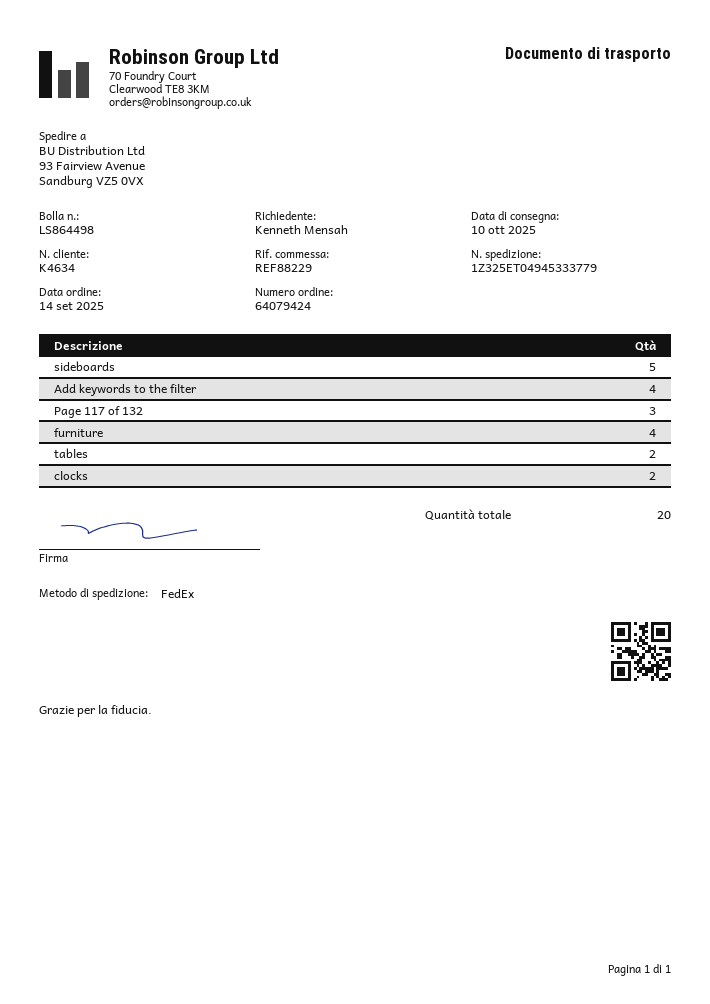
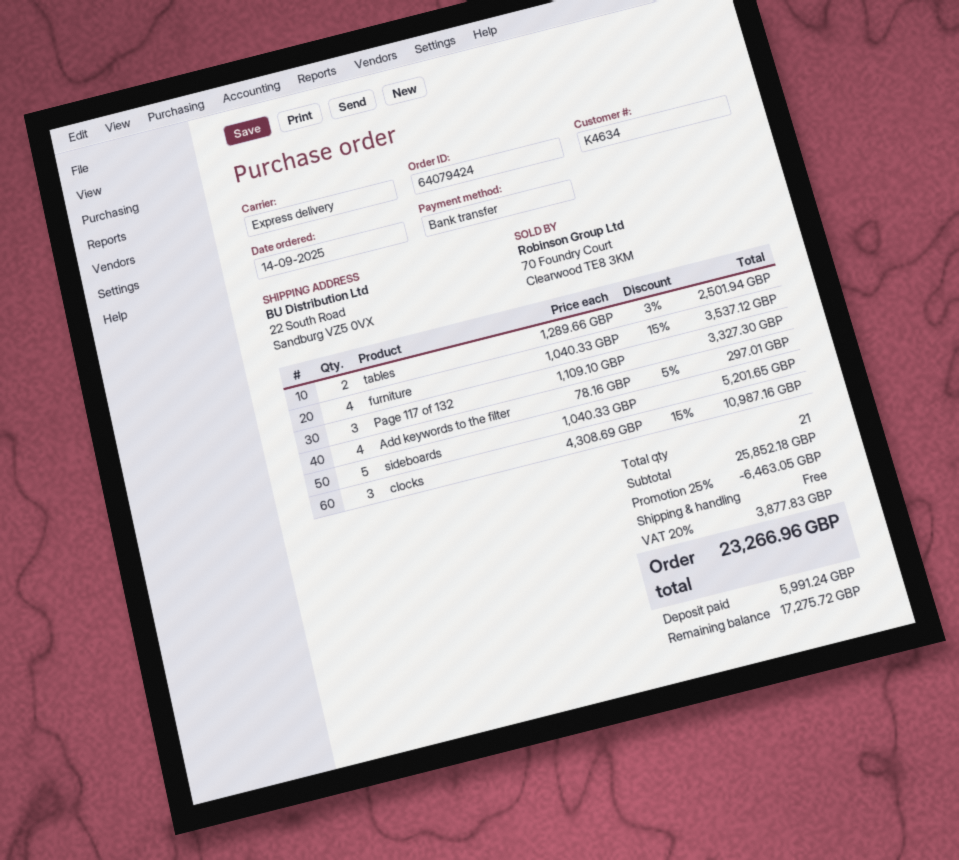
shipping method: FedEx -> express
ship to: 93 Fairview Avenue, Sandburg VZ5 0VX -> 22 South Road, Sandburg VZ5 0VX
clocks: 2 -> 3
total quantity: 20 -> 21

